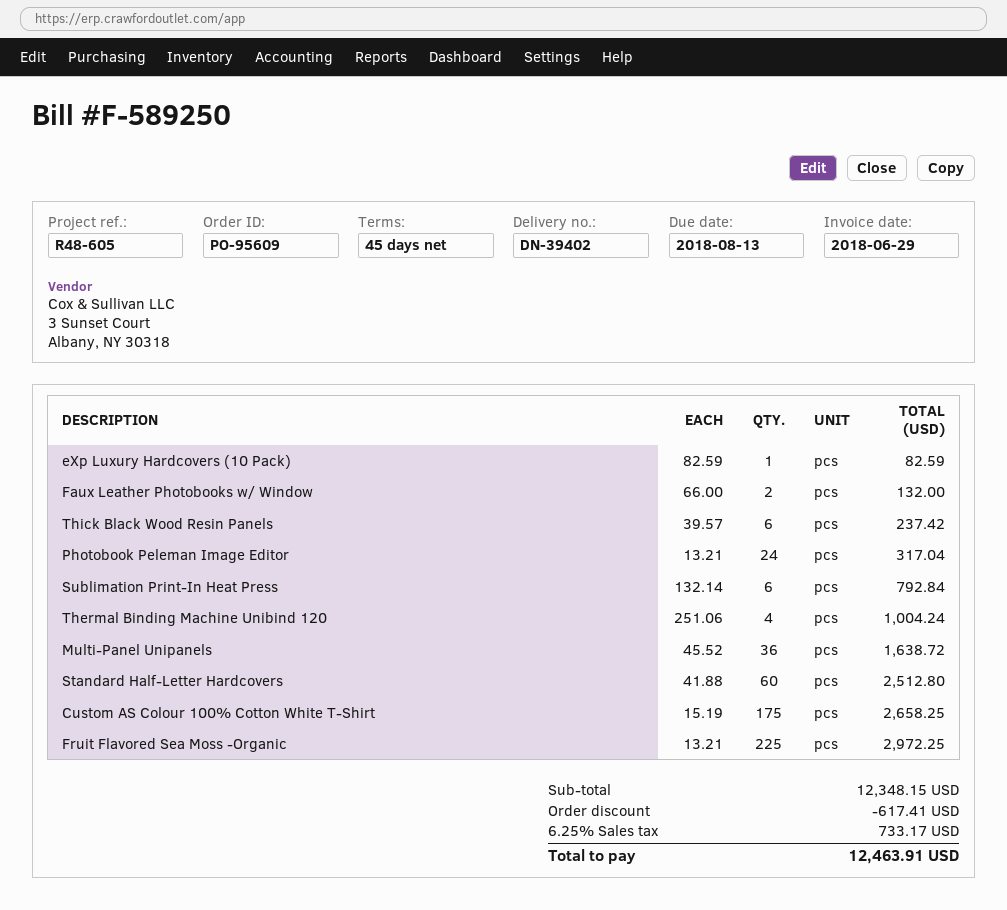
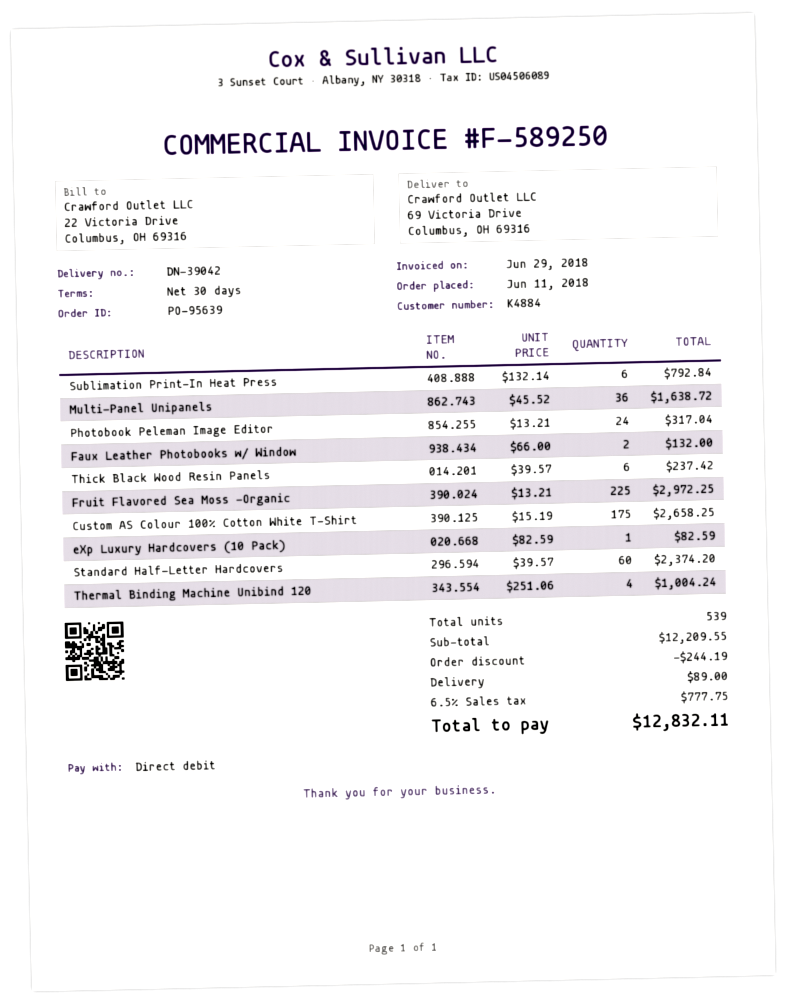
order number: PO-95609 -> PO-95639
delivery note number: DN-39402 -> DN-39042
payment terms: 45 days -> 30 days
Standard Half-Letter Hardcovers: 60 x 41.88 = 2512.80 -> 60 x 39.57 = 2374.20
subtotal: 12348.15 -> 12209.55
discount: 617.41 -> 244.19
shipping: none -> 89.00
tax: 6.25% = 733.17 -> 6.5% = 777.75
total: 12463.91 -> 12832.11

